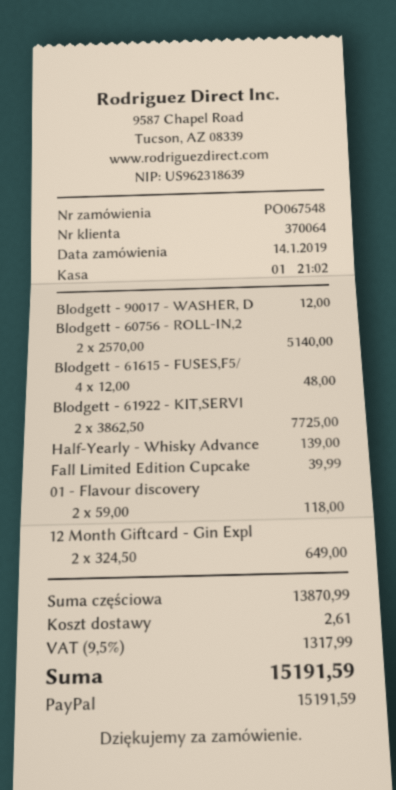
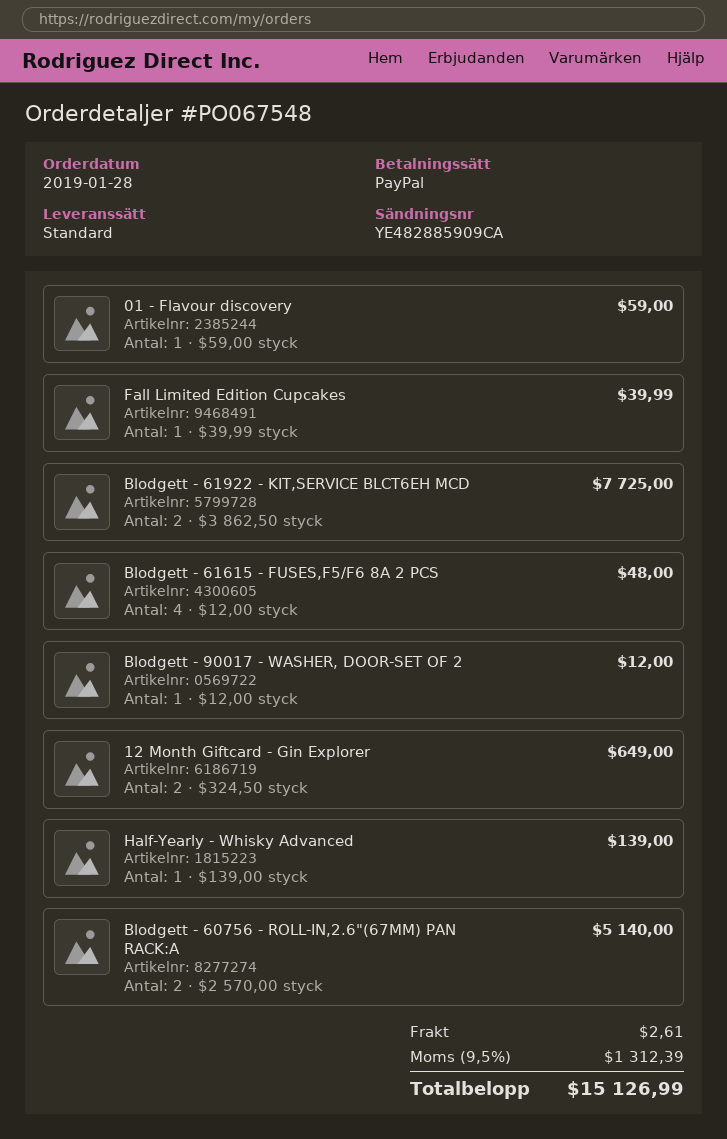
order date: 2019-01-14 -> 2019-01-28
01 - Flavour discovery: 2 x 59.00 = 118.00 -> 1 x 59.00 = 59.00
tax: 9.5% = 1317.99 -> 9.5% = 1312.39
total: 15191.59 -> 15126.99

